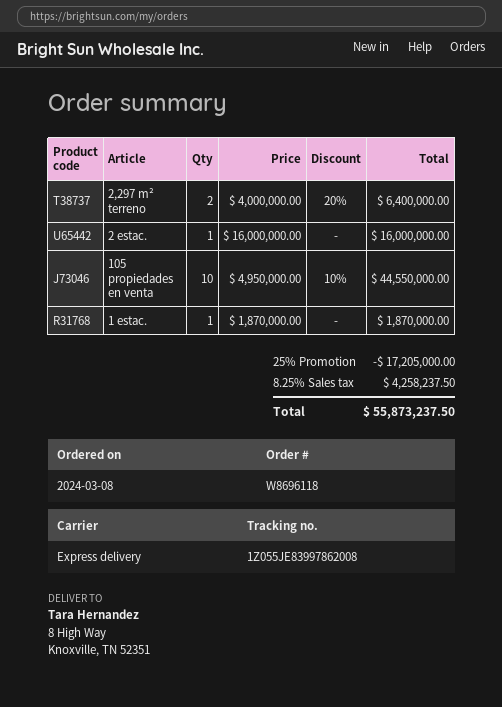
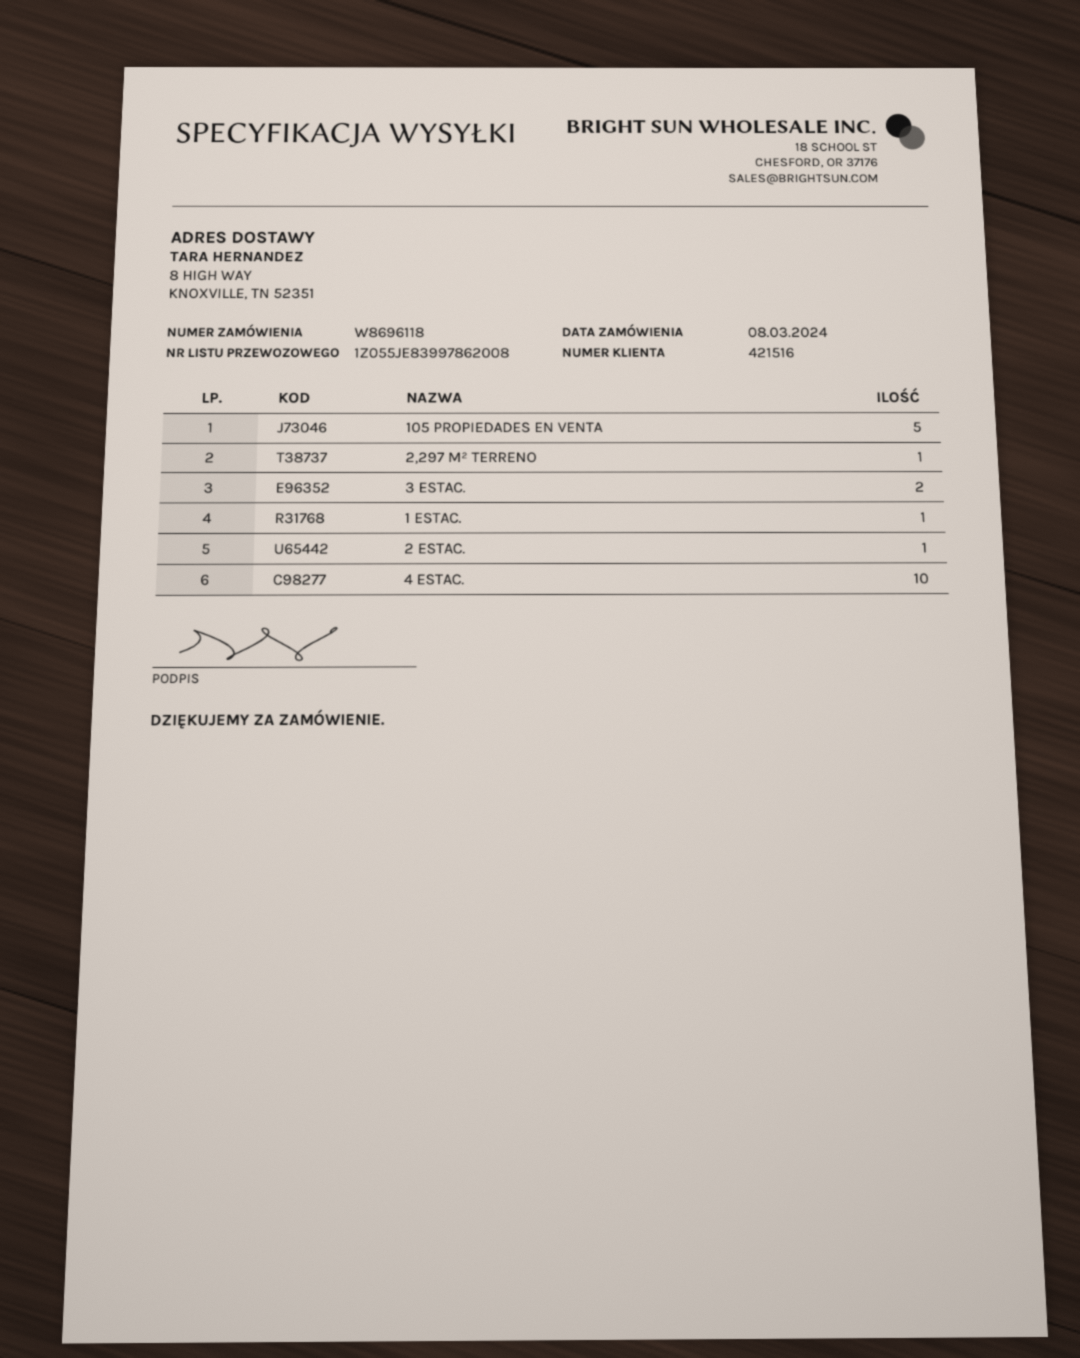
2,297 m² terreno: 2 -> 1
105 propiedades en venta: 10 -> 5
3 ESTAC.: none -> 2
4 ESTAC.: none -> 10

